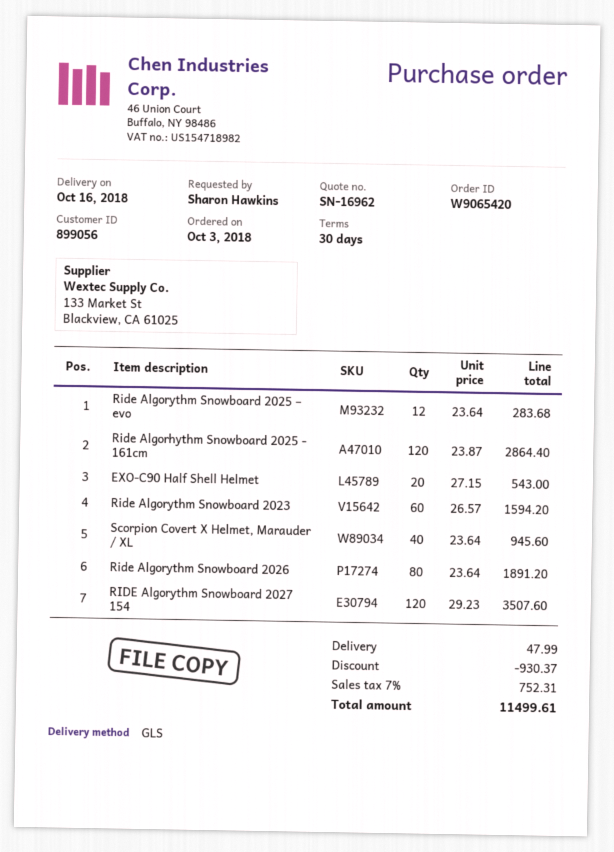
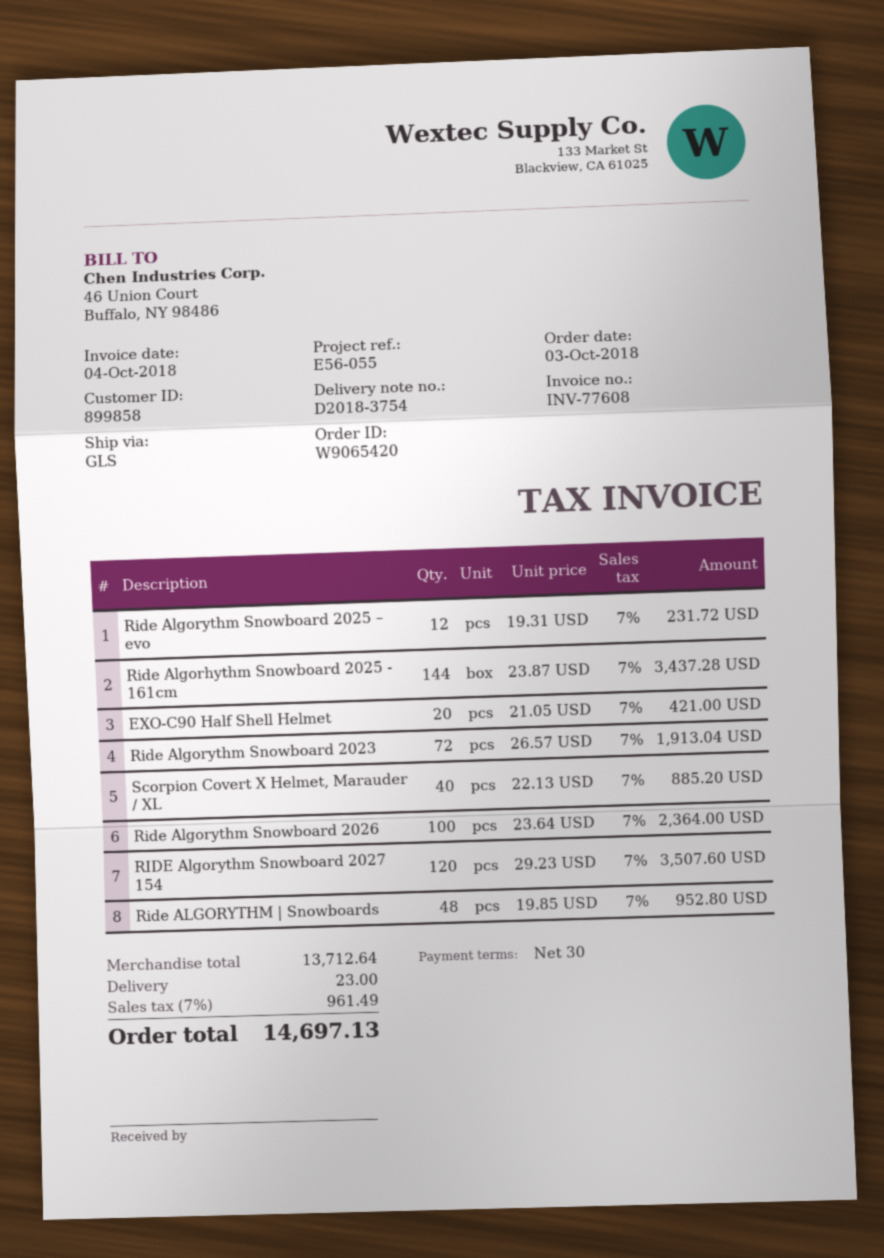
customer number: 899056 -> 899858
Ride Algorythm Snowboard 2025 – evo: 12 x 23.64 = 283.68 -> 12 x 19.31 = 231.72
Ride Algorhythm Snowboard 2025 - 161cm: 120 x 23.87 = 2864.40 -> 144 x 23.87 = 3437.28
EXO-C90 Half Shell Helmet: 20 x 27.15 = 543.00 -> 20 x 21.05 = 421.00
Ride Algorythm Snowboard 2023: 60 x 26.57 = 1594.20 -> 72 x 26.57 = 1913.04
Scorpion Covert X Helmet, Marauder / XL: 40 x 23.64 = 945.60 -> 40 x 22.13 = 885.20
Ride Algorythm Snowboard 2026: 80 x 23.64 = 1891.20 -> 100 x 23.64 = 2364.00
Ride ALGORYTHM | Snowboards: none -> 48 x 19.85 = 952.80
discount: 930.37 -> none
shipping: 47.99 -> 23.00
tax: 7% = 752.31 -> 7% = 961.49
total: 11499.61 -> 14697.13

